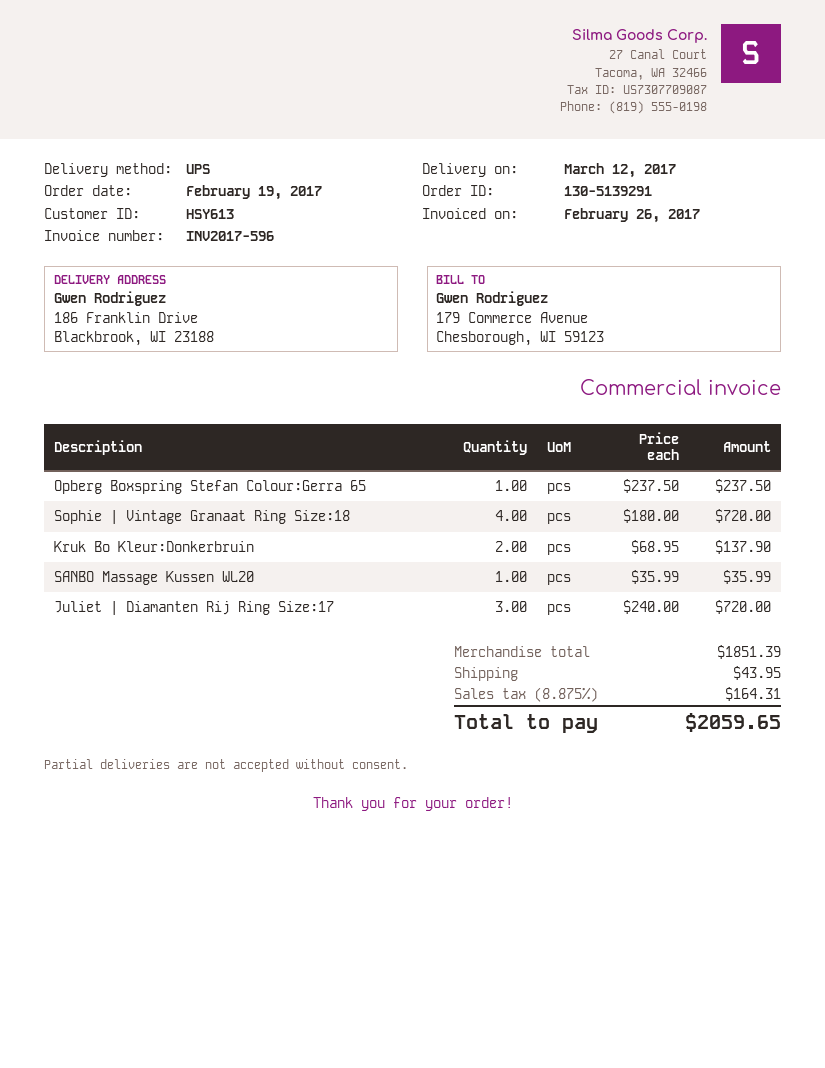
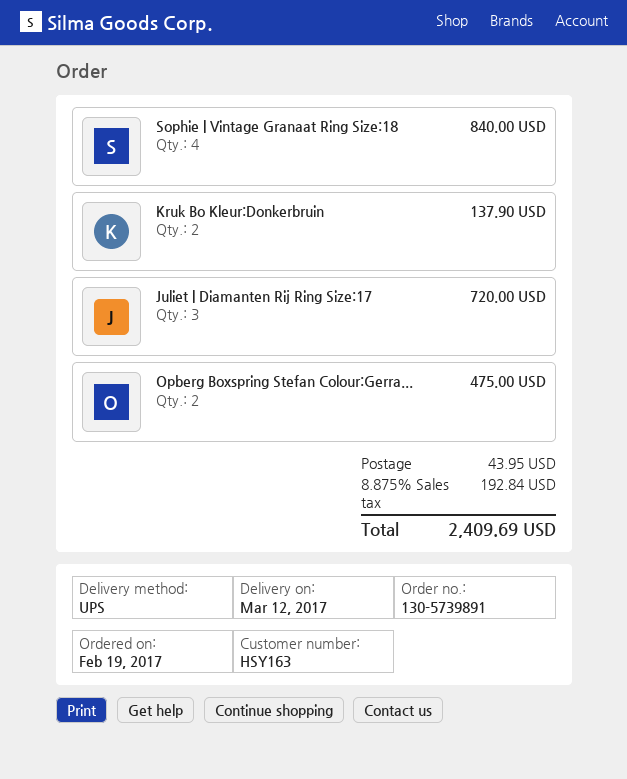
order number: 130-5139291 -> 130-5739891
customer number: HSY613 -> HSY163
Opberg Boxspring Stefan Colour:Gerra 65: 1 for 237.50 -> 2 for 475.00
Sophie | Vintage Granaat Ring Size:18: 4 for 720.00 -> 4 for 840.00
SANBO Massage Kussen WL20: 1 for 35.99 -> none
tax: 8.875% = 164.31 -> 8.875% = 192.84
total: 2059.65 -> 2409.69

